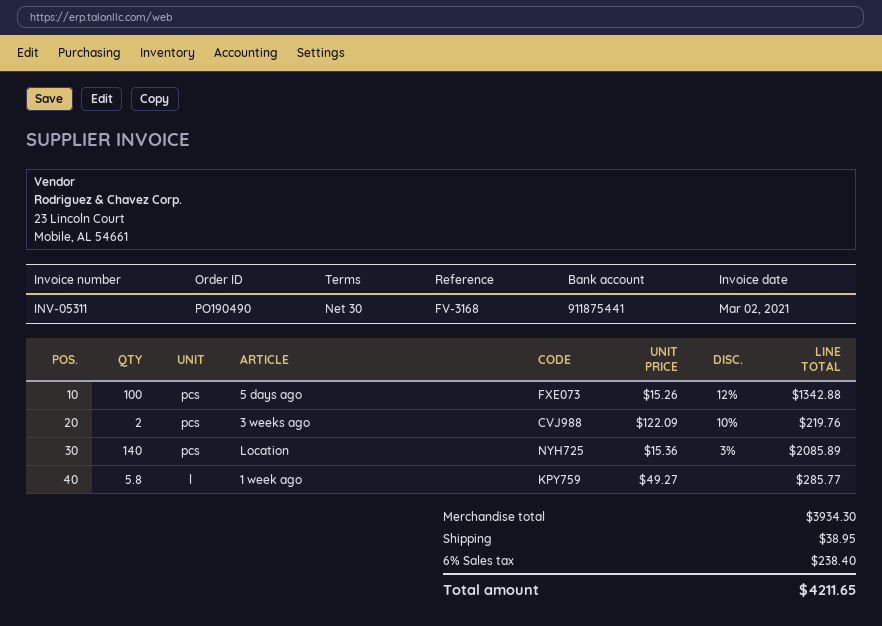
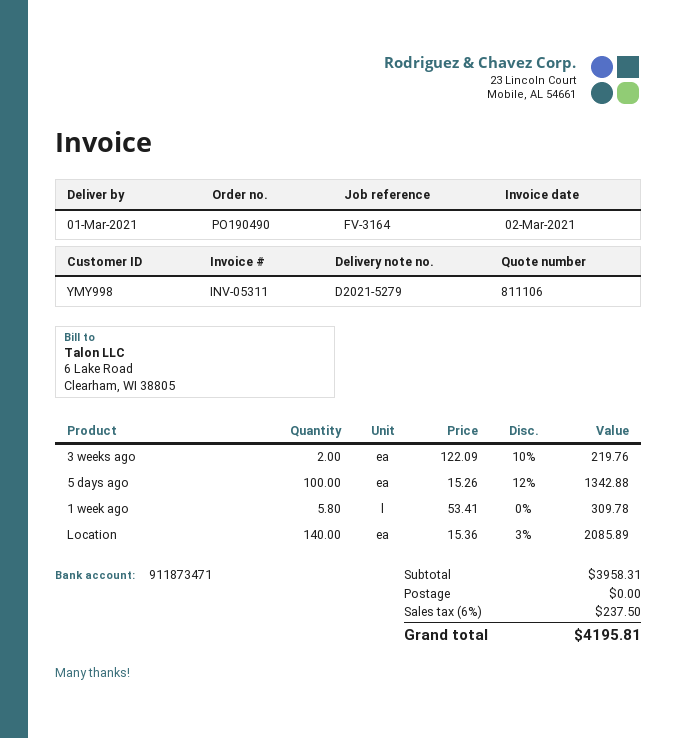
reference: FV-3168 -> FV-3164
bank account: 911875441 -> 911873471
1 week ago: 5.8 x 49.27 = 285.77 -> 5.8 x 53.41 = 309.78
subtotal: 3934.30 -> 3958.31
shipping: 38.95 -> 0.00
tax: 6% = 238.40 -> 6% = 237.50
total: 4211.65 -> 4195.81

